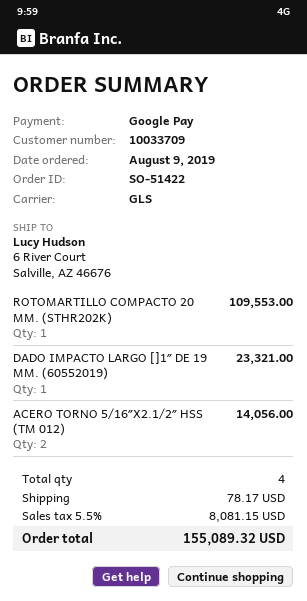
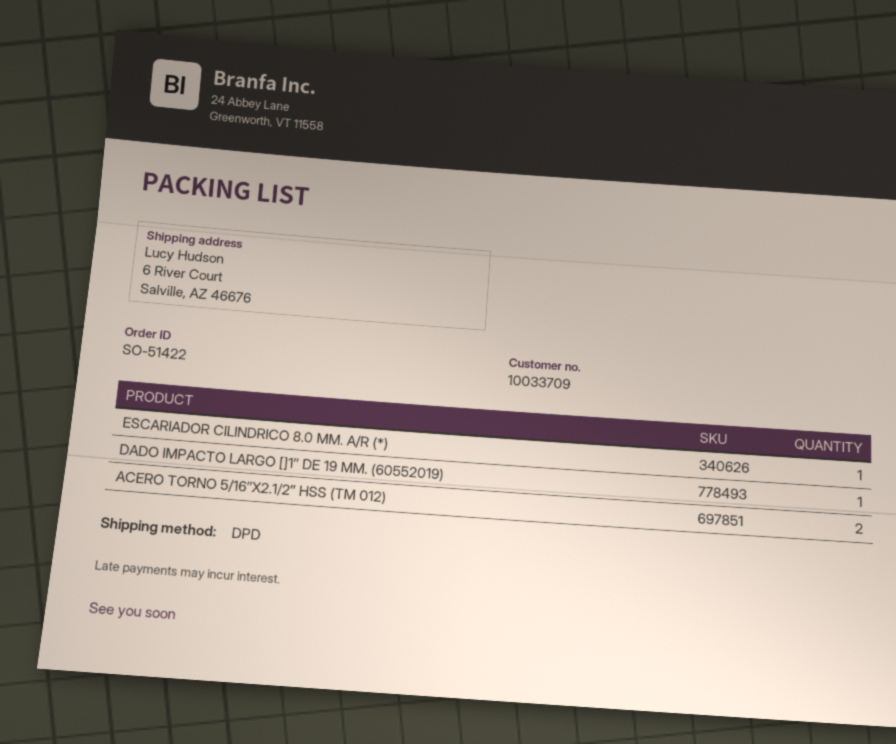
shipping method: GLS -> DPD
ROTOMARTILLO COMPACTO 20 MM. (STHR202K): 1 -> none
ESCARIADOR CILINDRICO 8.0 MM. A/R (*): none -> 1

